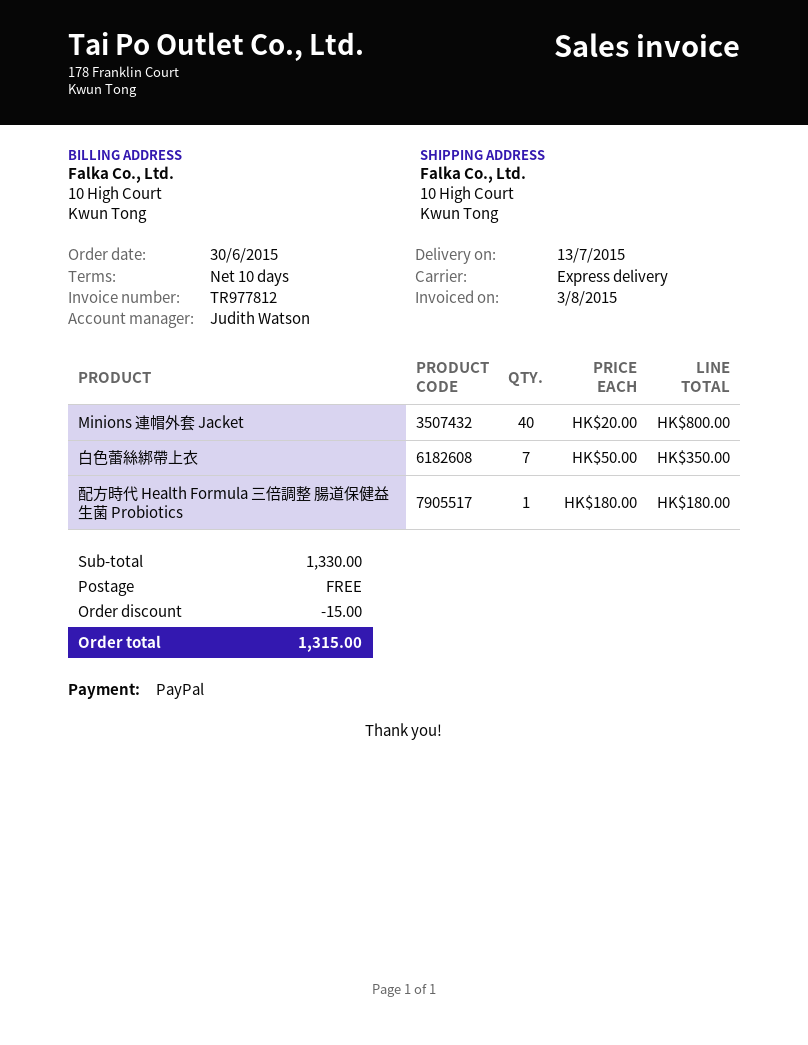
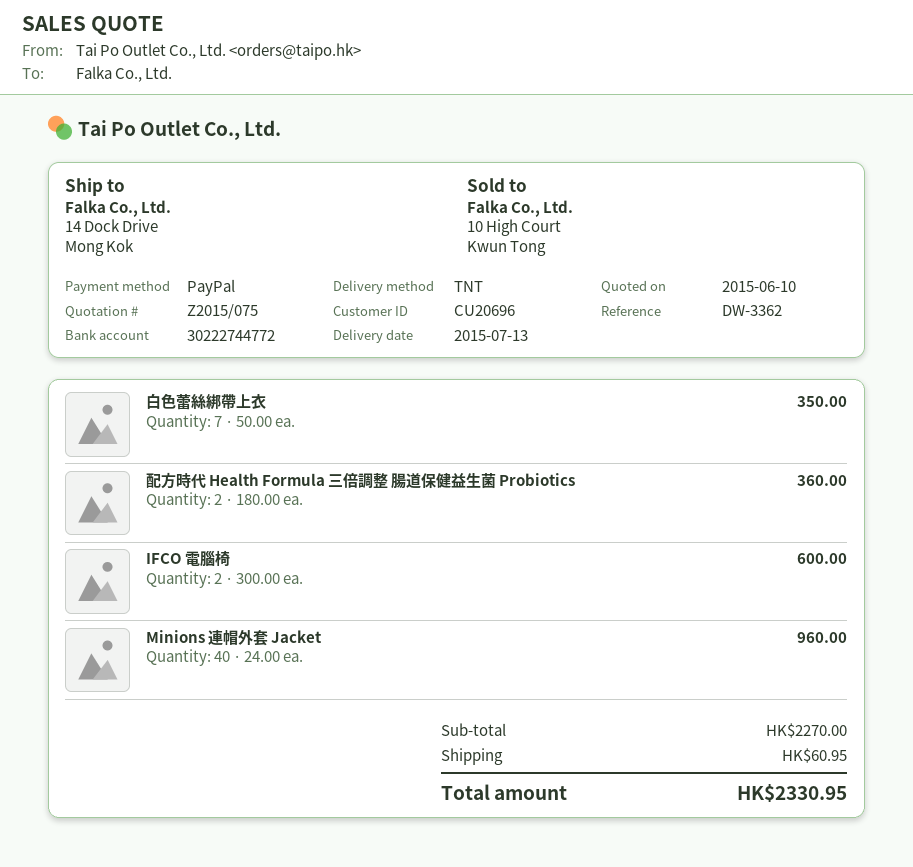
shipping method: express -> TNT
ship to: 10 High Court, Kwun Tong -> 14 Dock Drive, Mong Kok
Minions 連帽外套 Jacket: 40 x 20.00 = 800.00 -> 40 x 24.00 = 960.00
配方時代 Health Formula 三倍調整 腸道保健益生菌 Probiotics: 1 x 180.00 = 180.00 -> 2 x 180.00 = 360.00
IFCO 電腦椅: none -> 2 x 300.00 = 600.00
subtotal: 1330.00 -> 2270.00
discount: 15.00 -> none
shipping: 0.00 -> 60.95
total: 1315.00 -> 2330.95

